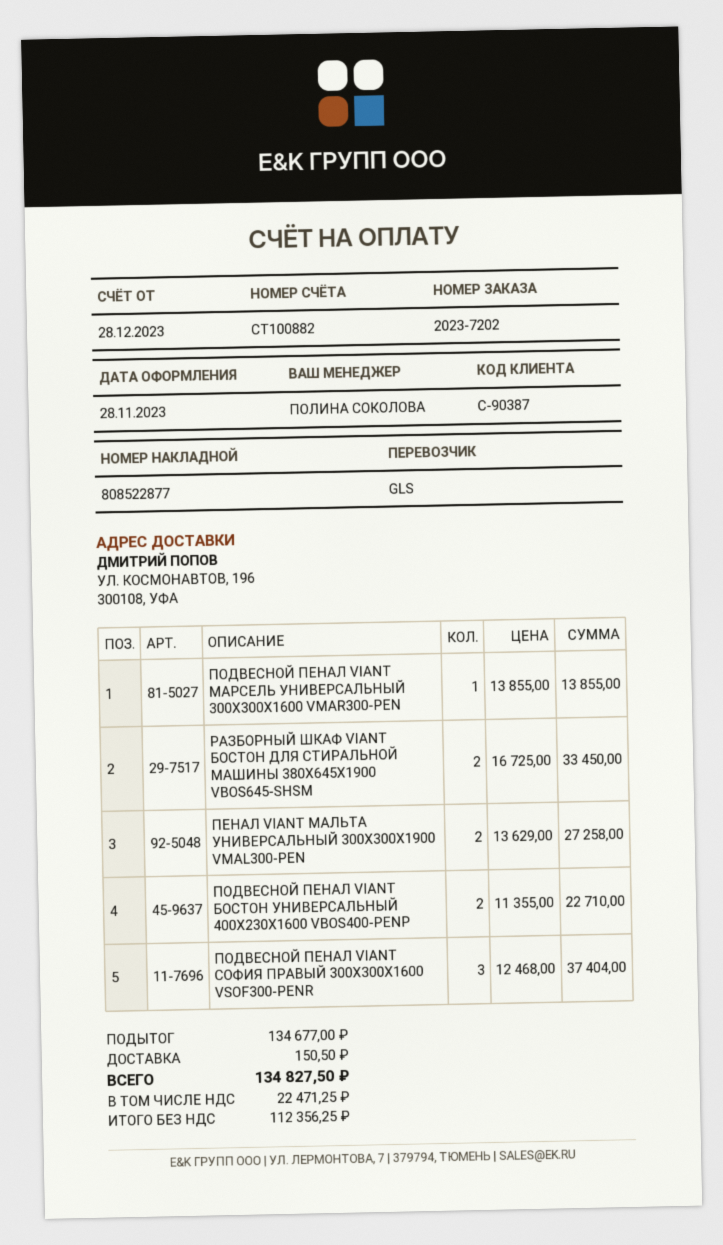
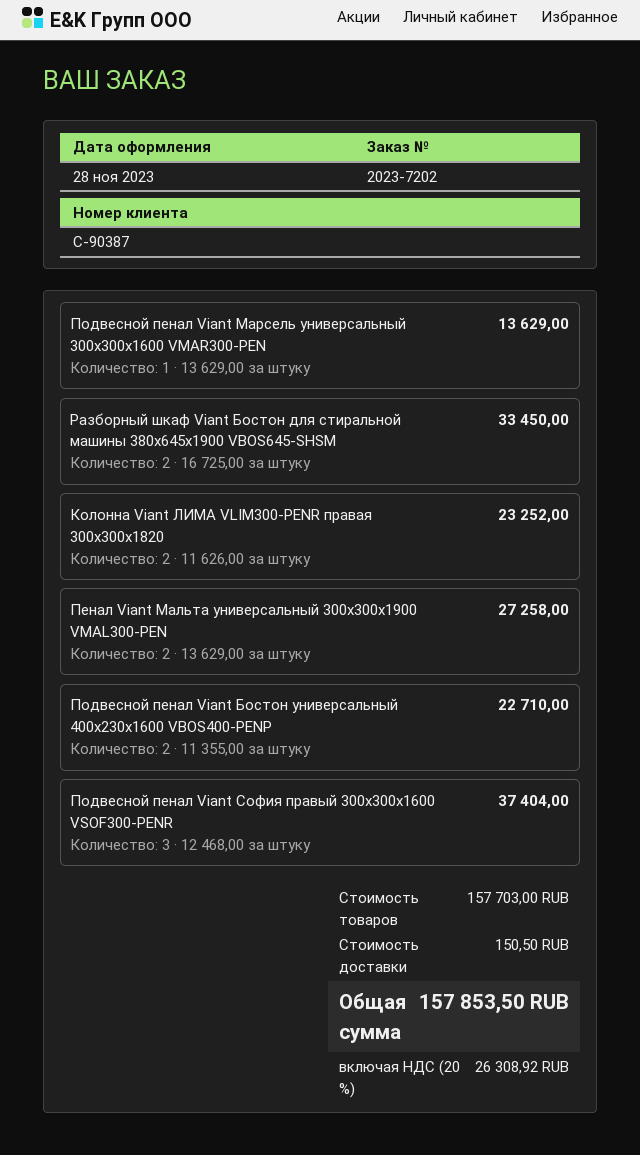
ПОДВЕСНОЙ ПЕНАЛ VIANT МАРСЕЛЬ УНИВЕРСАЛЬНЫЙ 300X300X1600 VMAR300-PEN: 1 x 13855.00 = 13855.00 -> 1 x 13629.00 = 13629.00
Колонна Viant ЛИМА VLIM300-PENR правая 300x300x1820: none -> 2 x 11626.00 = 23252.00
subtotal: 134677.00 -> 157703.00
tax: 22471.25 -> 26308.92
total: 134827.50 -> 157853.50

